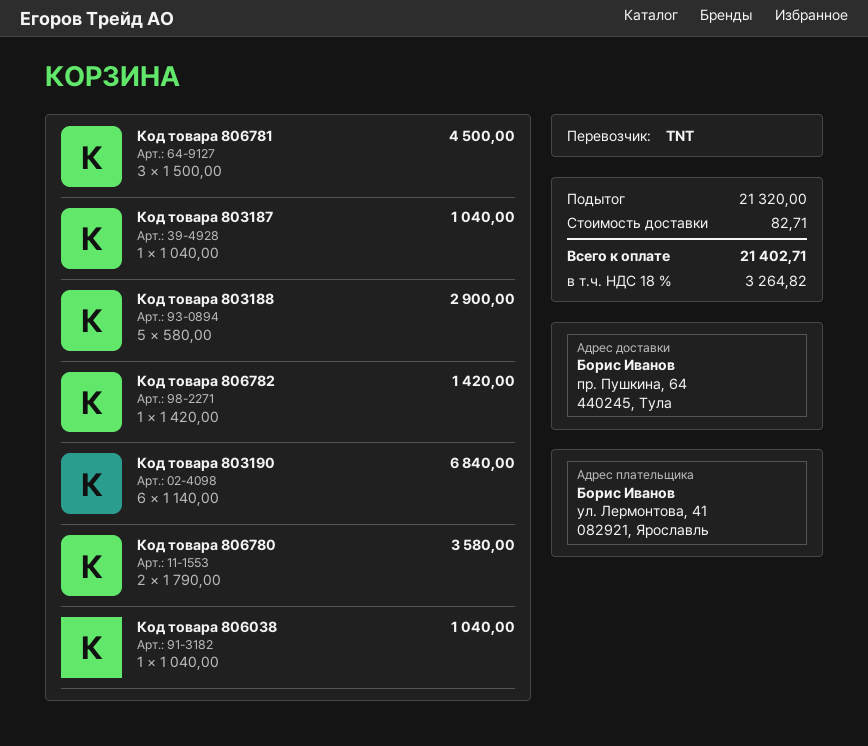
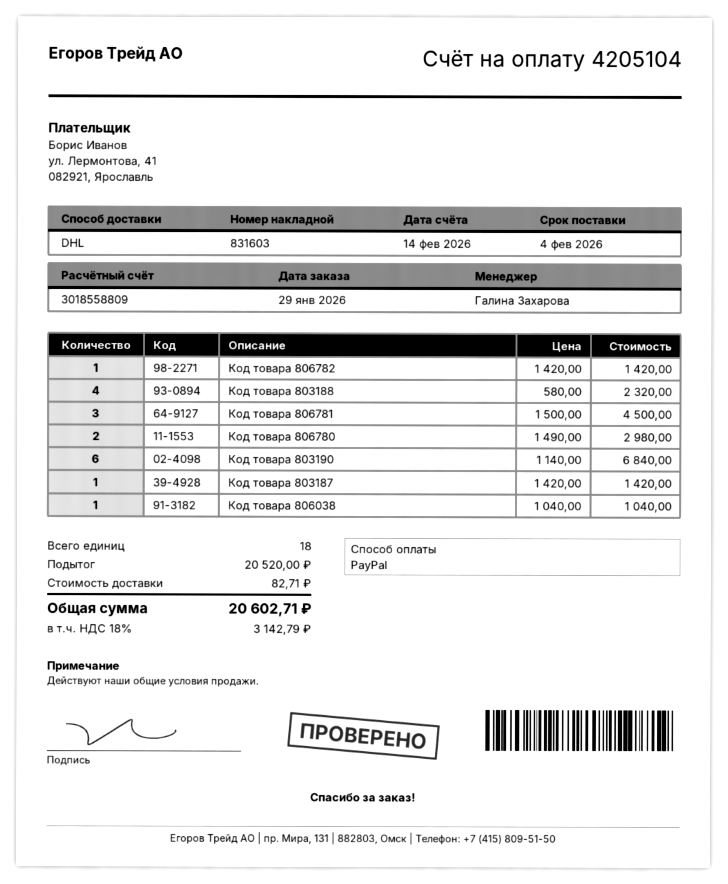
shipping method: TNT -> DHL
Код товара 803187: 1 x 1040.00 = 1040.00 -> 1 x 1420.00 = 1420.00
Код товара 803188: 5 x 580.00 = 2900.00 -> 4 x 580.00 = 2320.00
Код товара 806780: 2 x 1790.00 = 3580.00 -> 2 x 1490.00 = 2980.00
subtotal: 21320.00 -> 20520.00
tax: 18% = 3264.82 -> 18% = 3142.79
total: 21402.71 -> 20602.71

